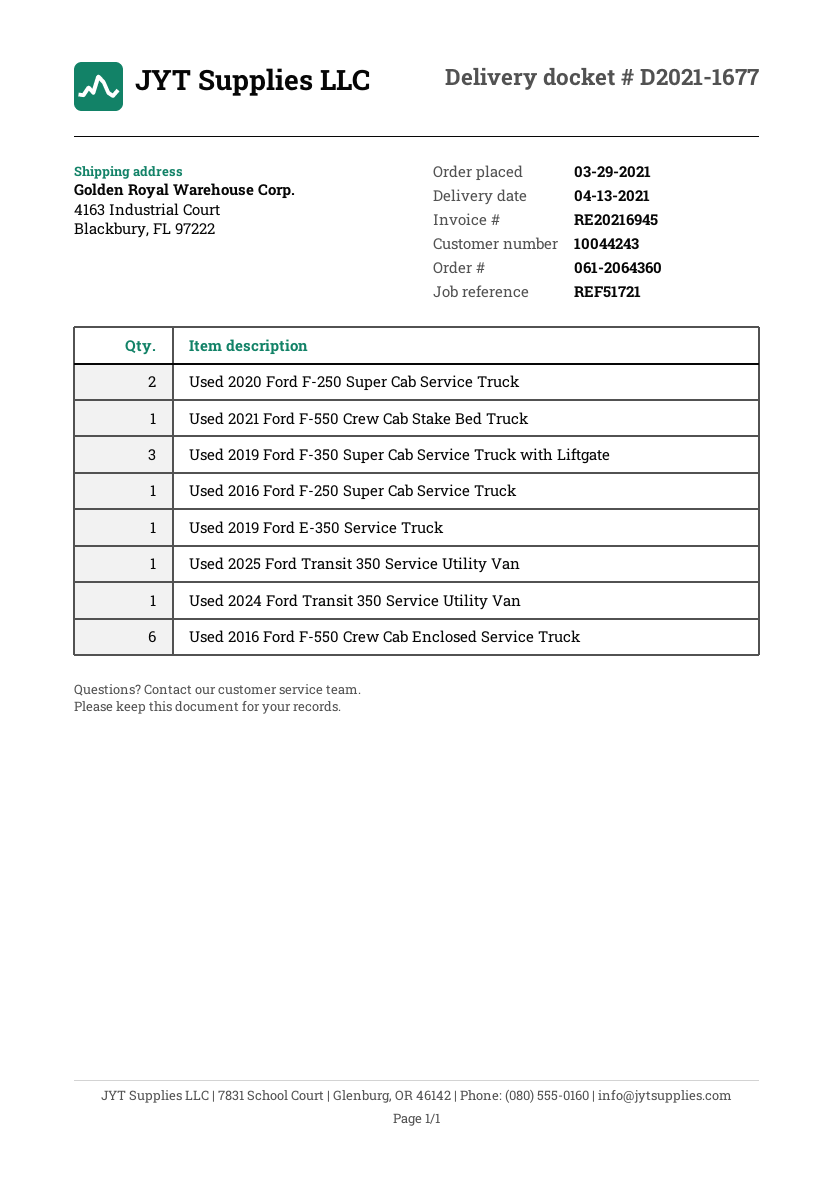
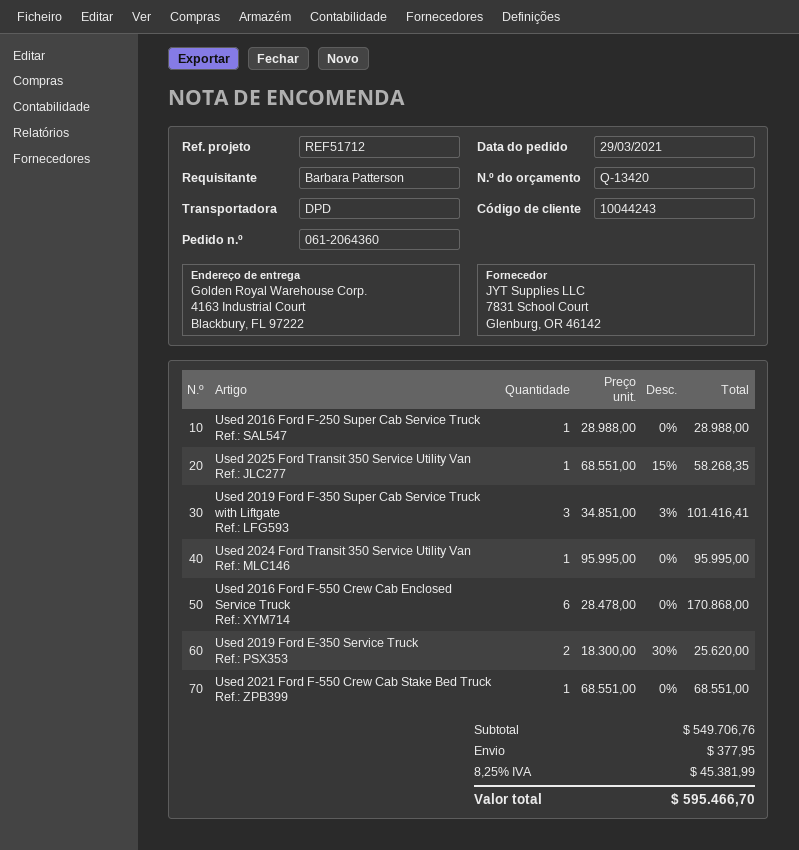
reference: REF51721 -> REF51712
Used 2020 Ford F-250 Super Cab Service Truck: 2 -> none
Used 2019 Ford E-350 Service Truck: 1 -> 2

